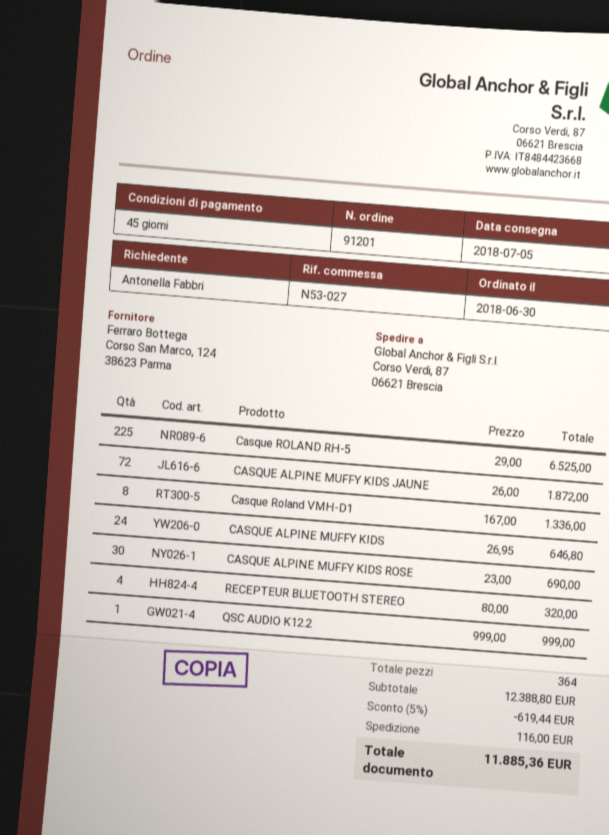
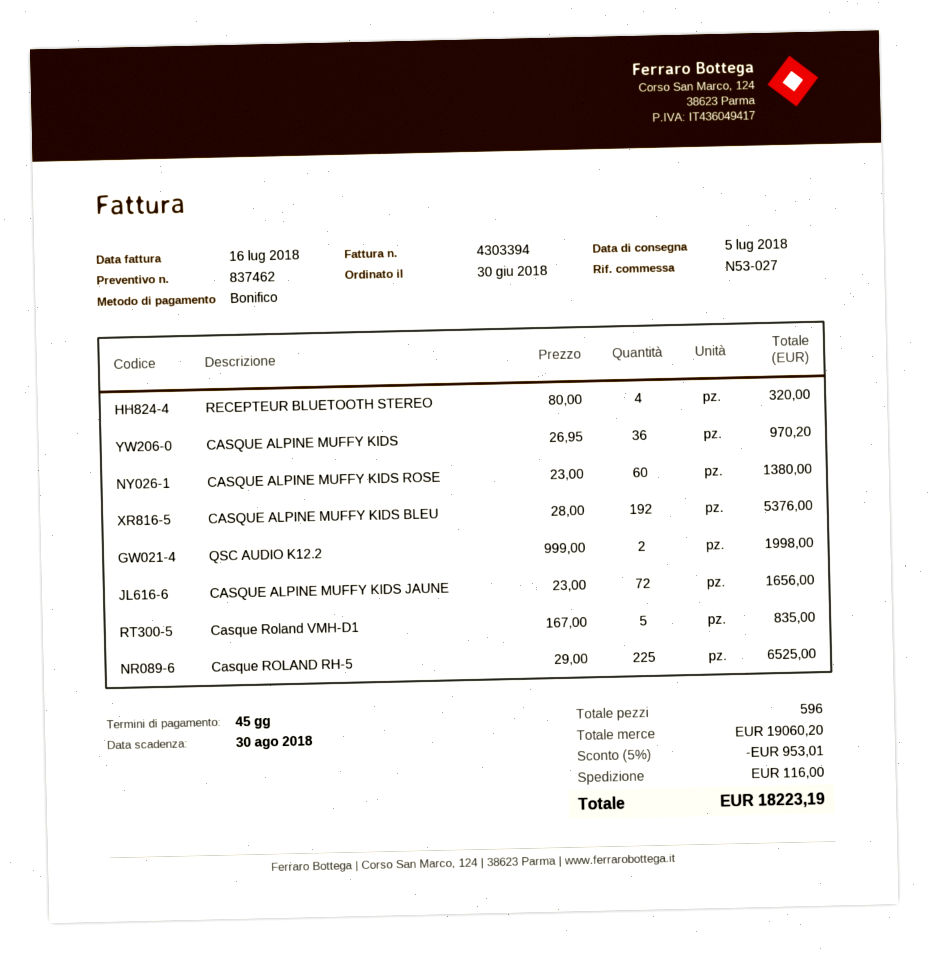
CASQUE ALPINE MUFFY KIDS JAUNE: 72 x 26.00 = 1872.00 -> 72 x 23.00 = 1656.00
Casque Roland VMH-D1: 8 x 167.00 = 1336.00 -> 5 x 167.00 = 835.00
CASQUE ALPINE MUFFY KIDS: 24 x 26.95 = 646.80 -> 36 x 26.95 = 970.20
CASQUE ALPINE MUFFY KIDS ROSE: 30 x 23.00 = 690.00 -> 60 x 23.00 = 1380.00
QSC AUDIO K12.2: 1 x 999.00 = 999.00 -> 2 x 999.00 = 1998.00
CASQUE ALPINE MUFFY KIDS BLEU: none -> 192 x 28.00 = 5376.00
total quantity: 364 -> 596
subtotal: 12388.80 -> 19060.20
discount: 5% = 619.44 -> 5% = 953.01
total: 11885.36 -> 18223.19

